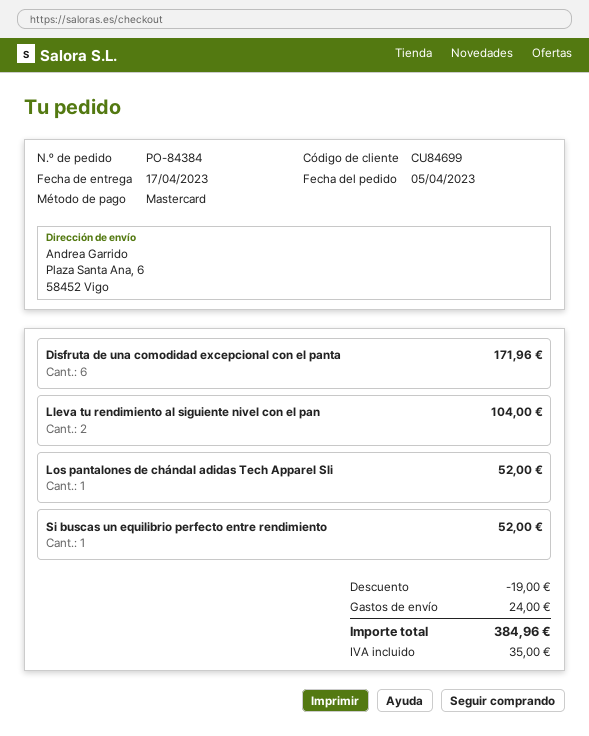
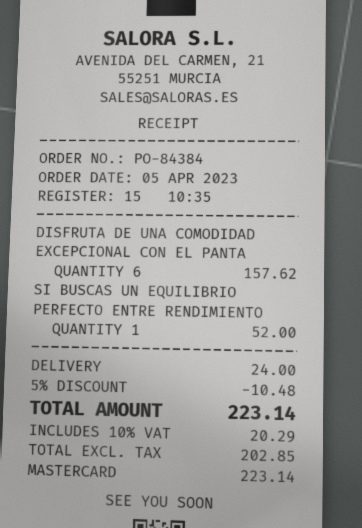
Disfruta de una comodidad excepcional con el panta: 6 for 171.96 -> 6 for 157.62
Lleva tu rendimiento al siguiente nivel con el pan: 2 for 104.00 -> none
Los pantalones de chándal adidas Tech Apparel Sli: 1 for 52.00 -> none
discount: 19.00 -> 10.48
tax: 35.00 -> 20.29
total: 384.96 -> 223.14

